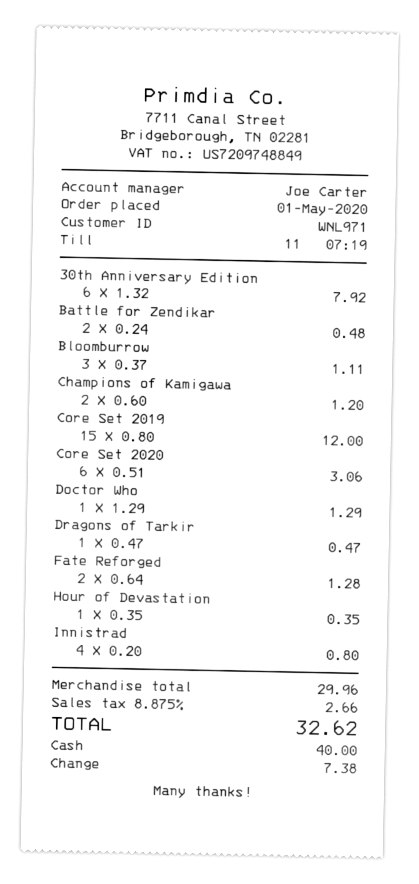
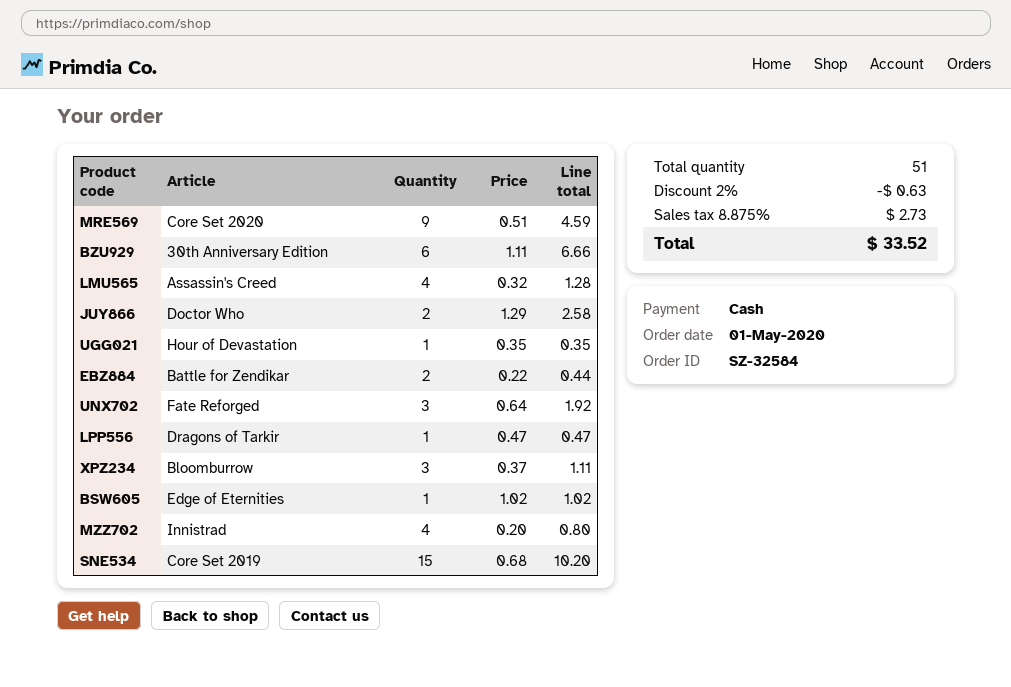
30th Anniversary Edition: 6 x 1.32 = 7.92 -> 6 x 1.11 = 6.66
Battle for Zendikar: 2 x 0.24 = 0.48 -> 2 x 0.22 = 0.44
Champions of Kamigawa: 2 x 0.60 = 1.20 -> none
Core Set 2019: 15 x 0.80 = 12.00 -> 15 x 0.68 = 10.20
Core Set 2020: 6 x 0.51 = 3.06 -> 9 x 0.51 = 4.59
Doctor Who: 1 x 1.29 = 1.29 -> 2 x 1.29 = 2.58
Fate Reforged: 2 x 0.64 = 1.28 -> 3 x 0.64 = 1.92
Assassin's Creed: none -> 4 x 0.32 = 1.28
Edge of Eternities: none -> 1 x 1.02 = 1.02
discount: none -> 2% = 0.63
tax: 8.875% = 2.66 -> 8.875% = 2.73
total: 32.62 -> 33.52

